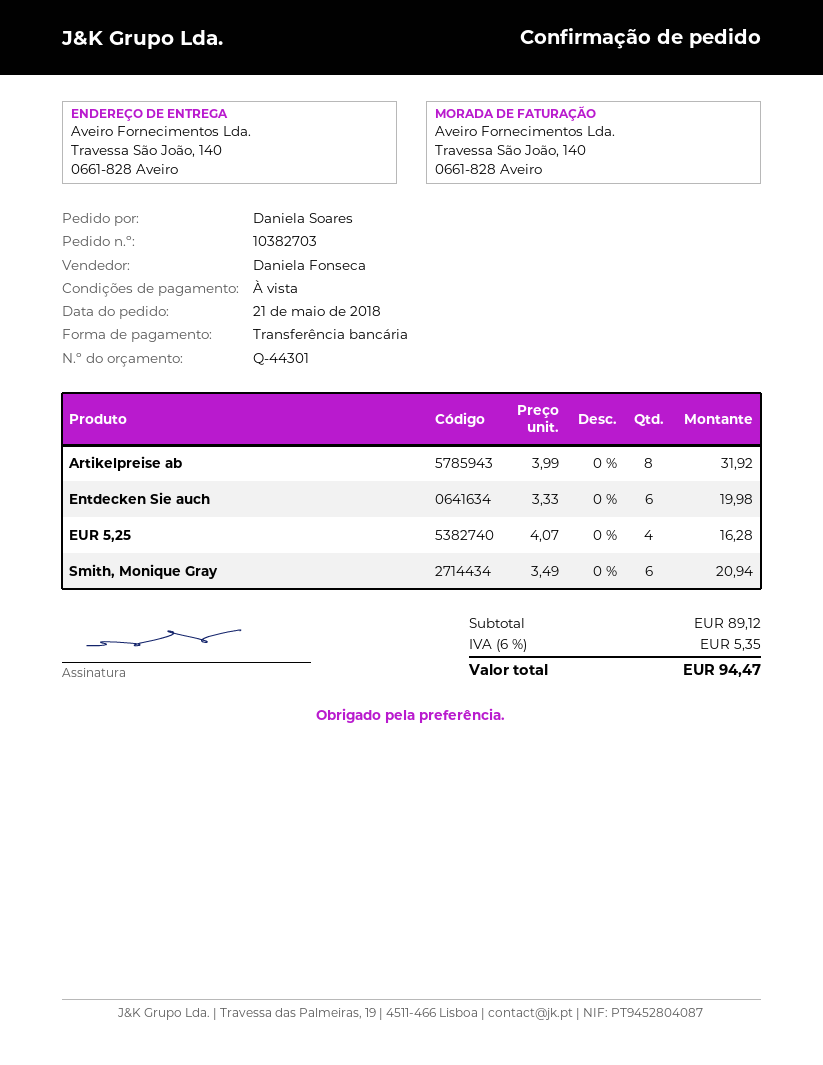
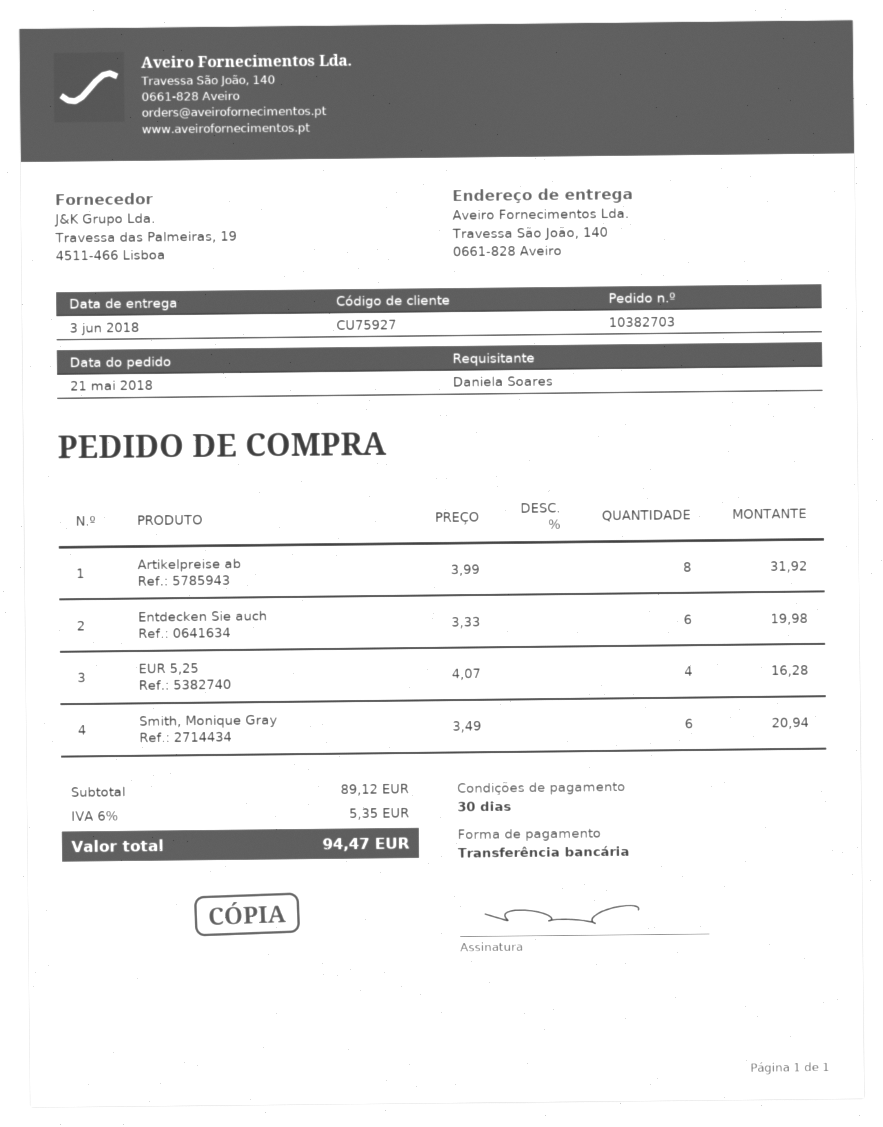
payment terms: on receipt -> 30 days

